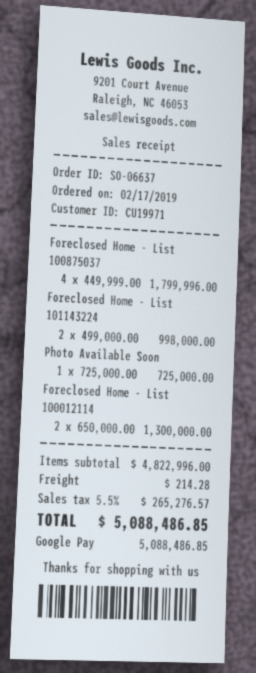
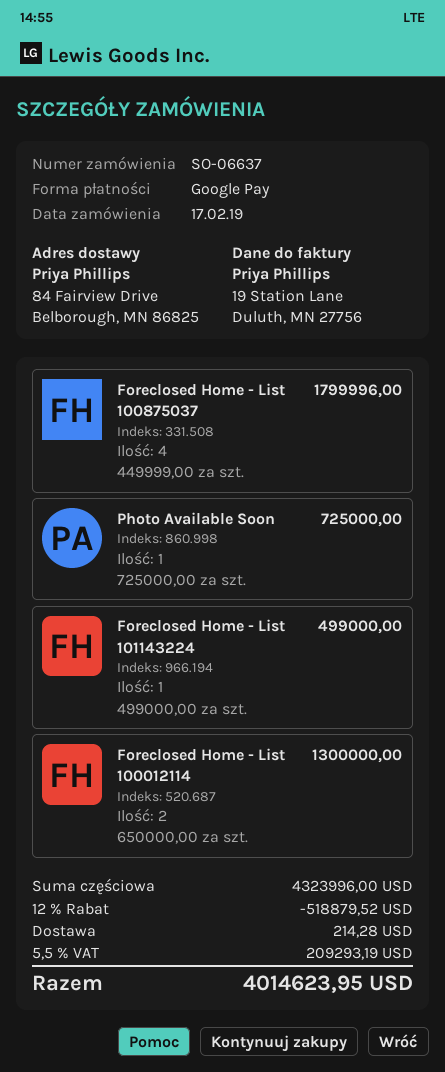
Foreclosed Home - List 101143224: 2 x 499000.00 = 998000.00 -> 1 x 499000.00 = 499000.00
subtotal: 4822996.00 -> 4323996.00
discount: none -> 12% = 518879.52
tax: 5.5% = 265276.57 -> 5.5% = 209293.19
total: 5088486.85 -> 4014623.95

